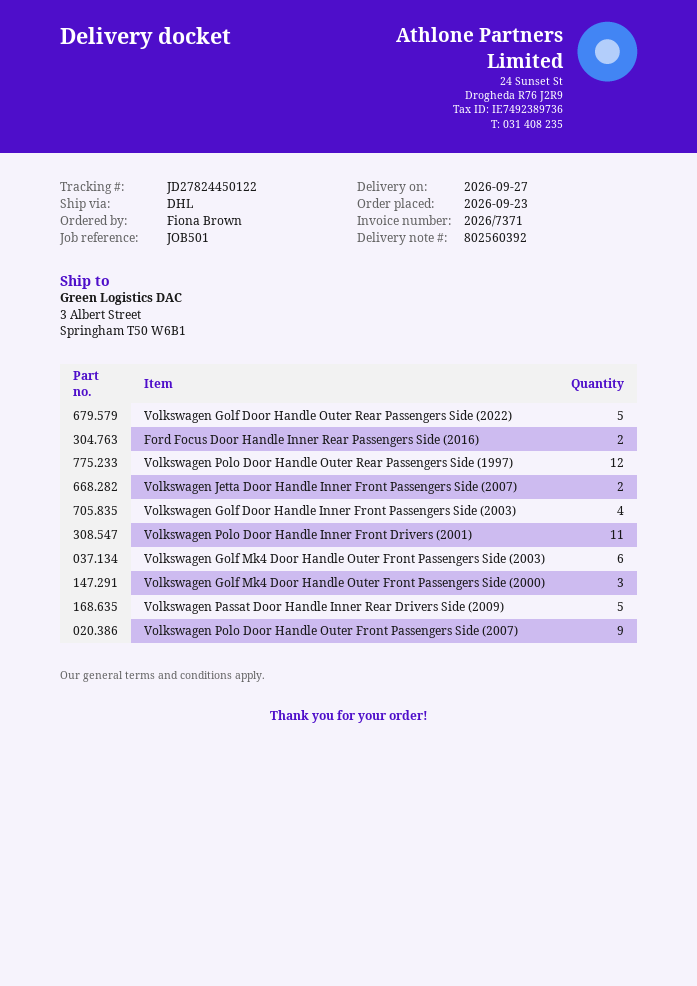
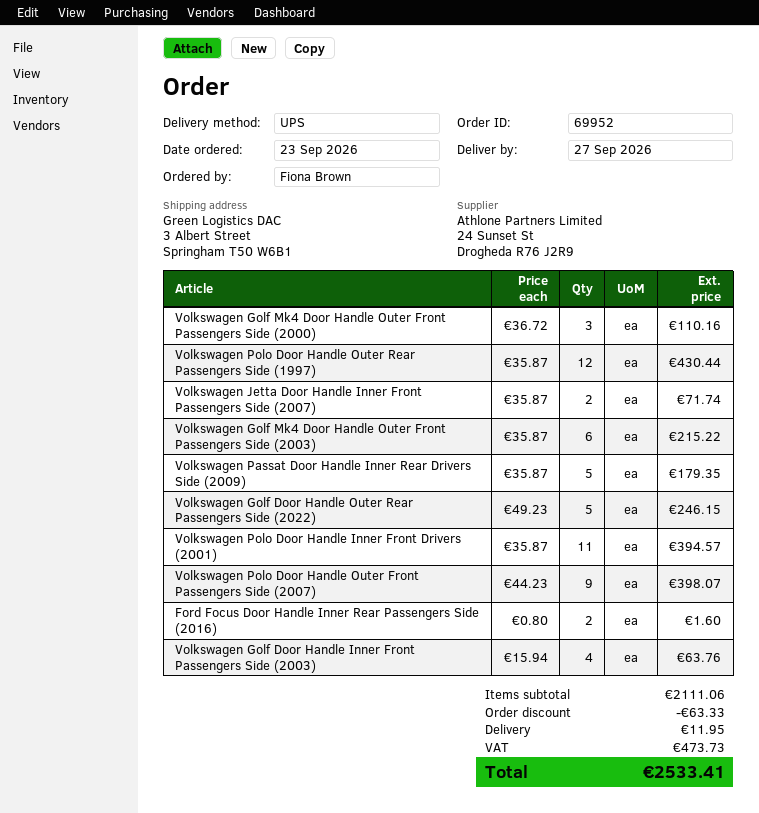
shipping method: DHL -> UPS

